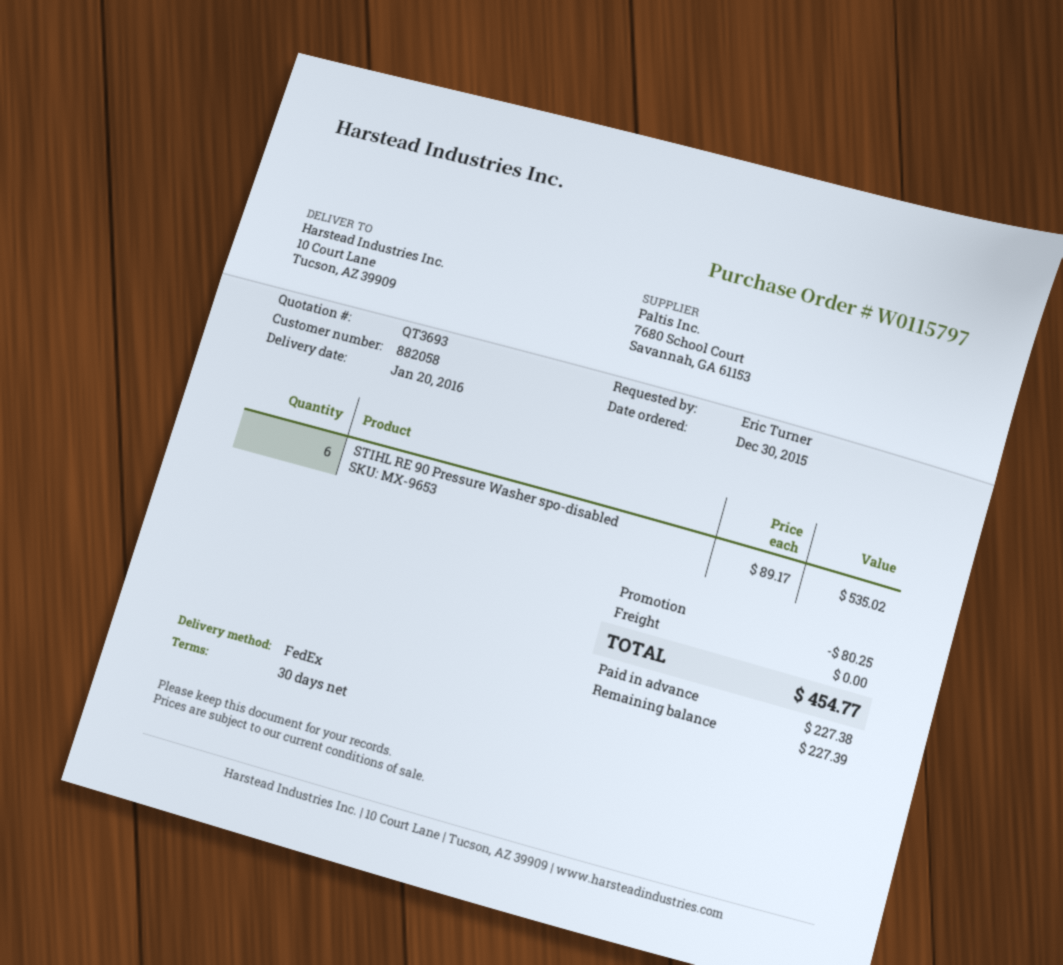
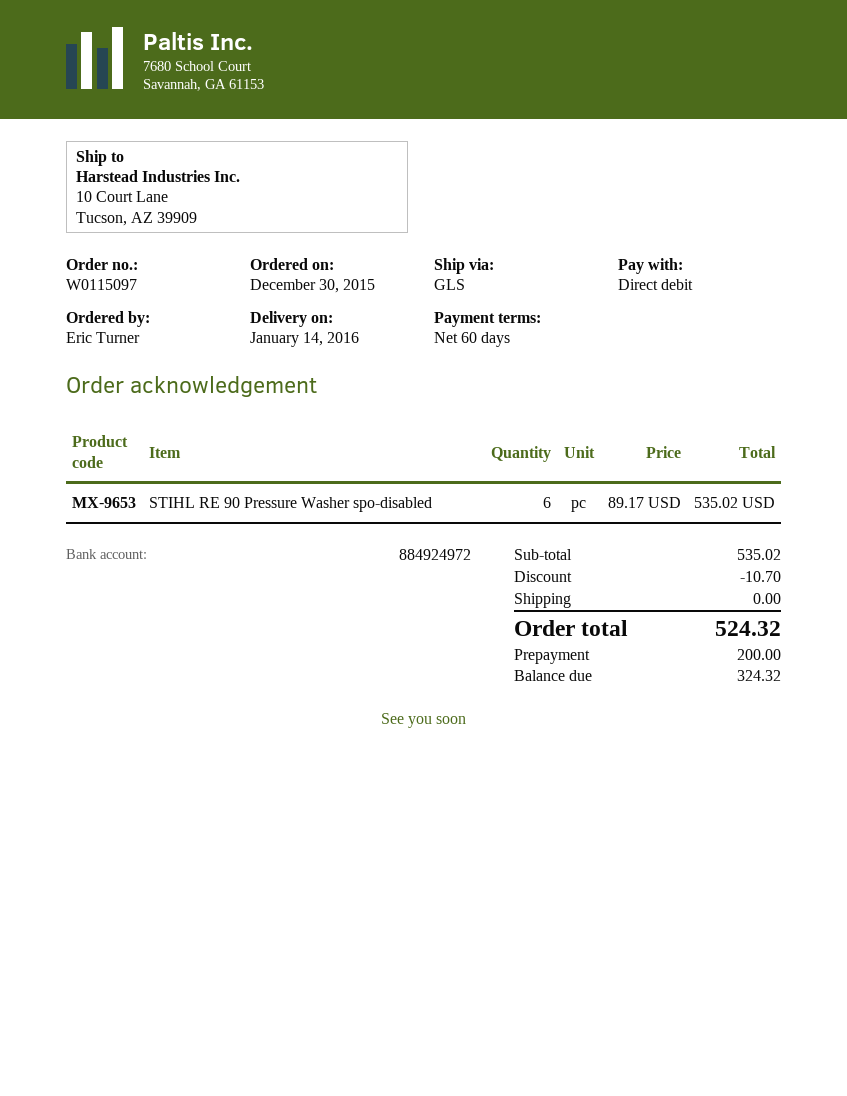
order number: W0115797 -> W0115097
delivery date: 2016-01-20 -> 2016-01-14
payment terms: 30 days -> 60 days
shipping method: FedEx -> GLS
discount: 80.25 -> 10.70
total: 454.77 -> 524.32
deposit: 227.38 -> 200.00
balance: 227.39 -> 324.32

